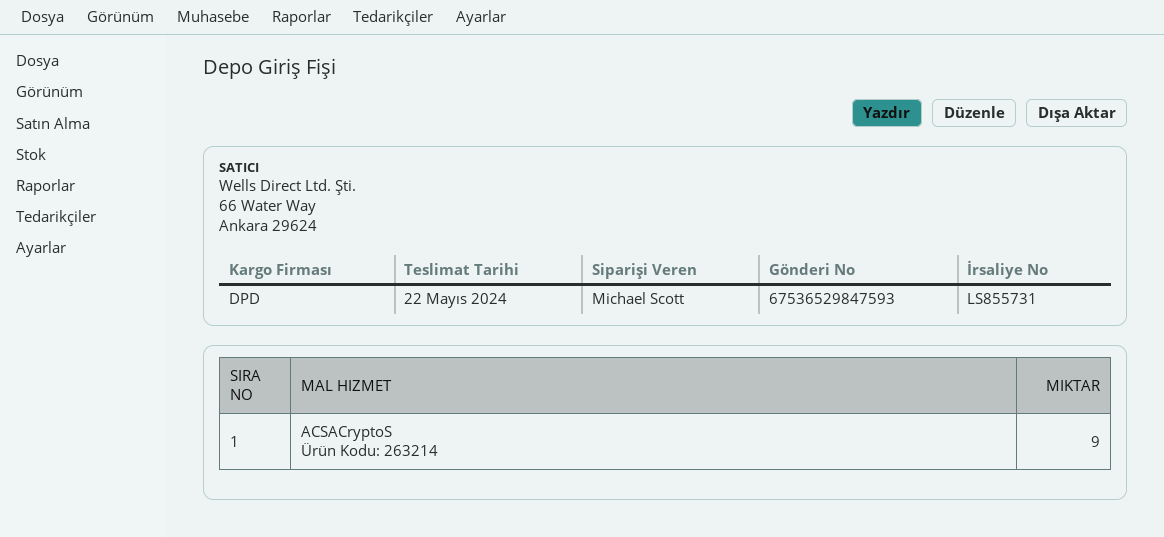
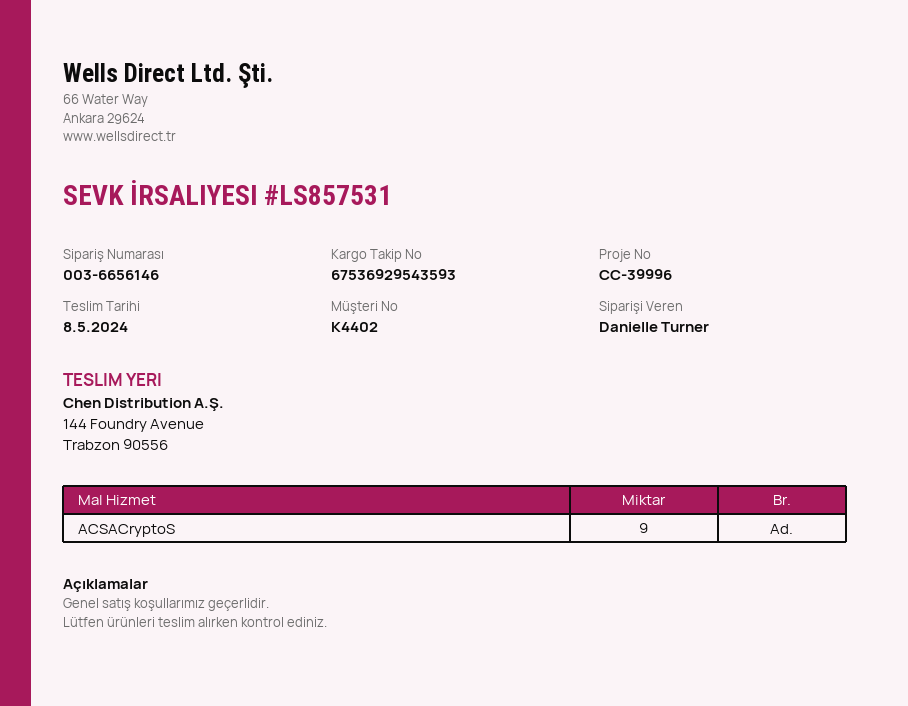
delivery note number: LS855731 -> LS857531
delivery date: 2024-05-22 -> 2024-05-08
ordered by: Michael Scott -> Danielle Turner
tracking number: 67536529847593 -> 67536929543593

